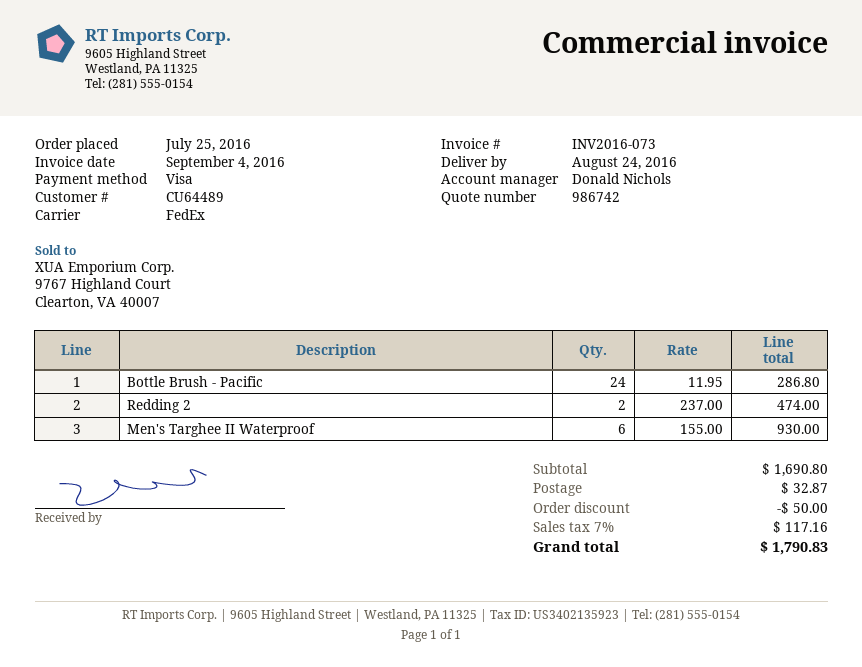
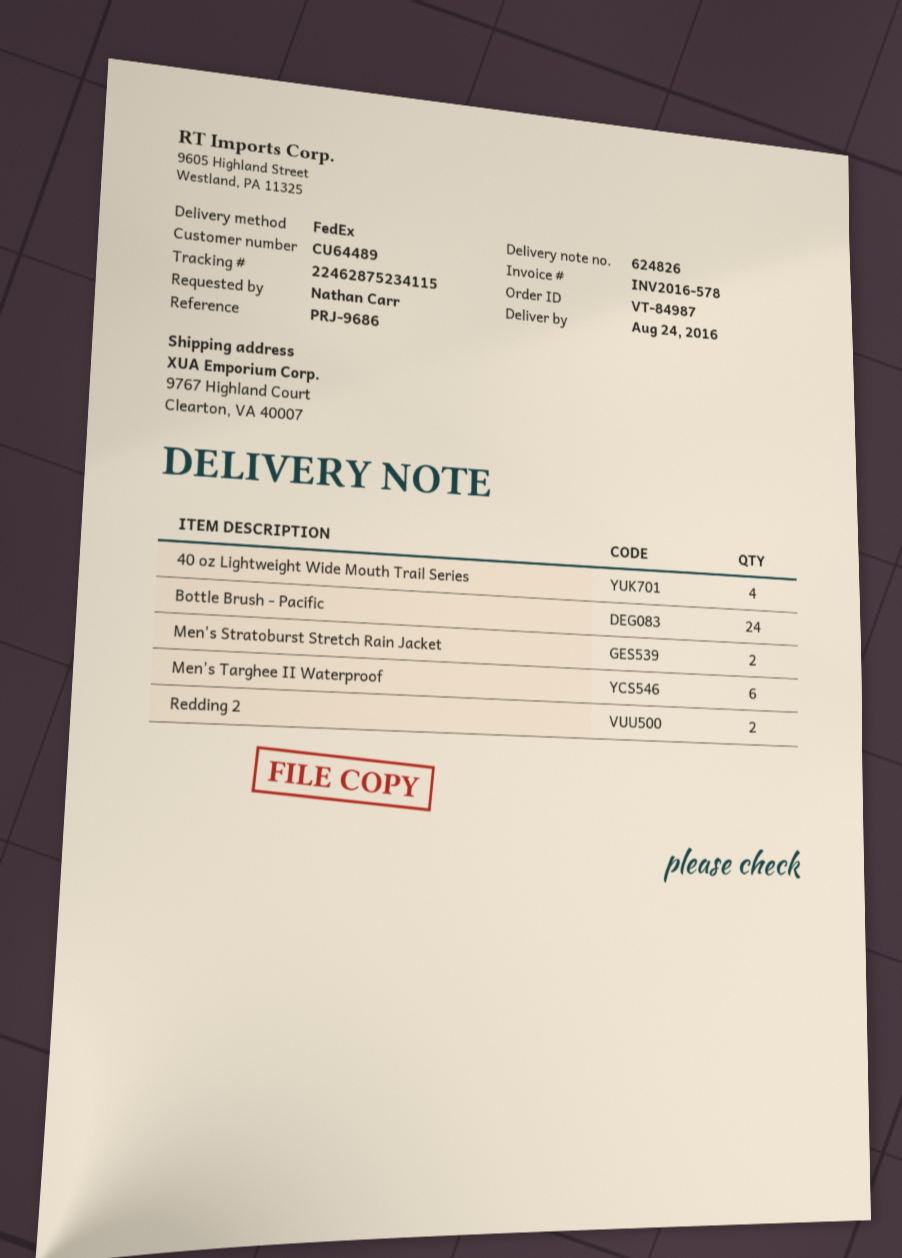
invoice number: INV2016-073 -> INV2016-578
40 oz Lightweight Wide Mouth Trail Series: none -> 4
Men's Stratoburst Stretch Rain Jacket: none -> 2

